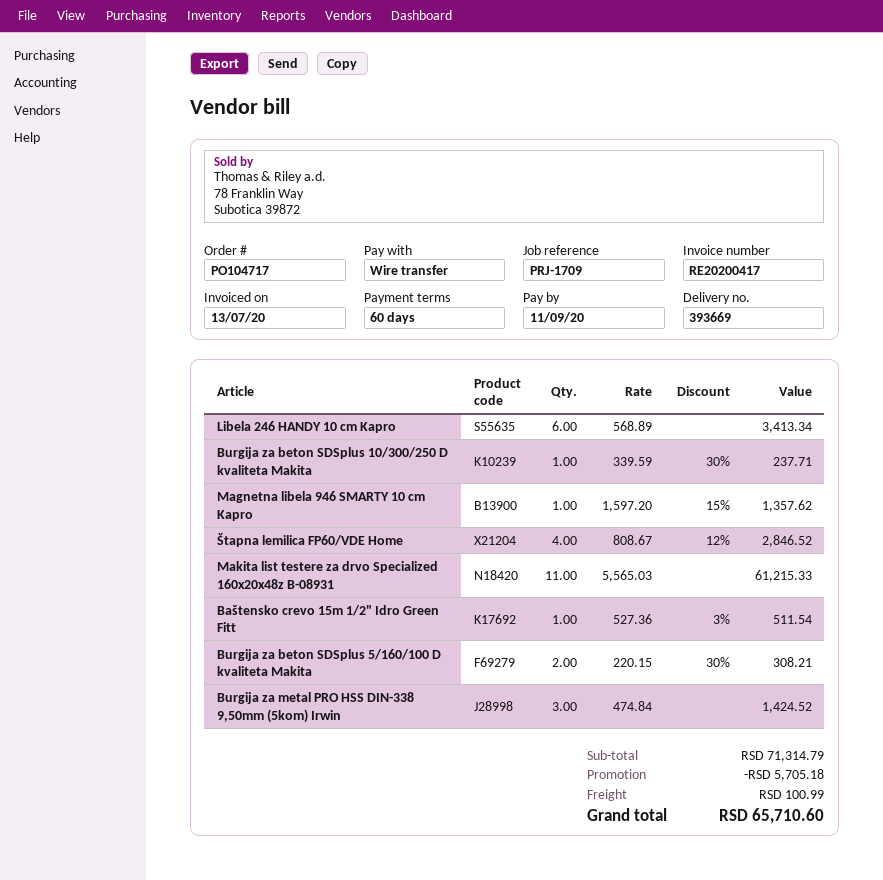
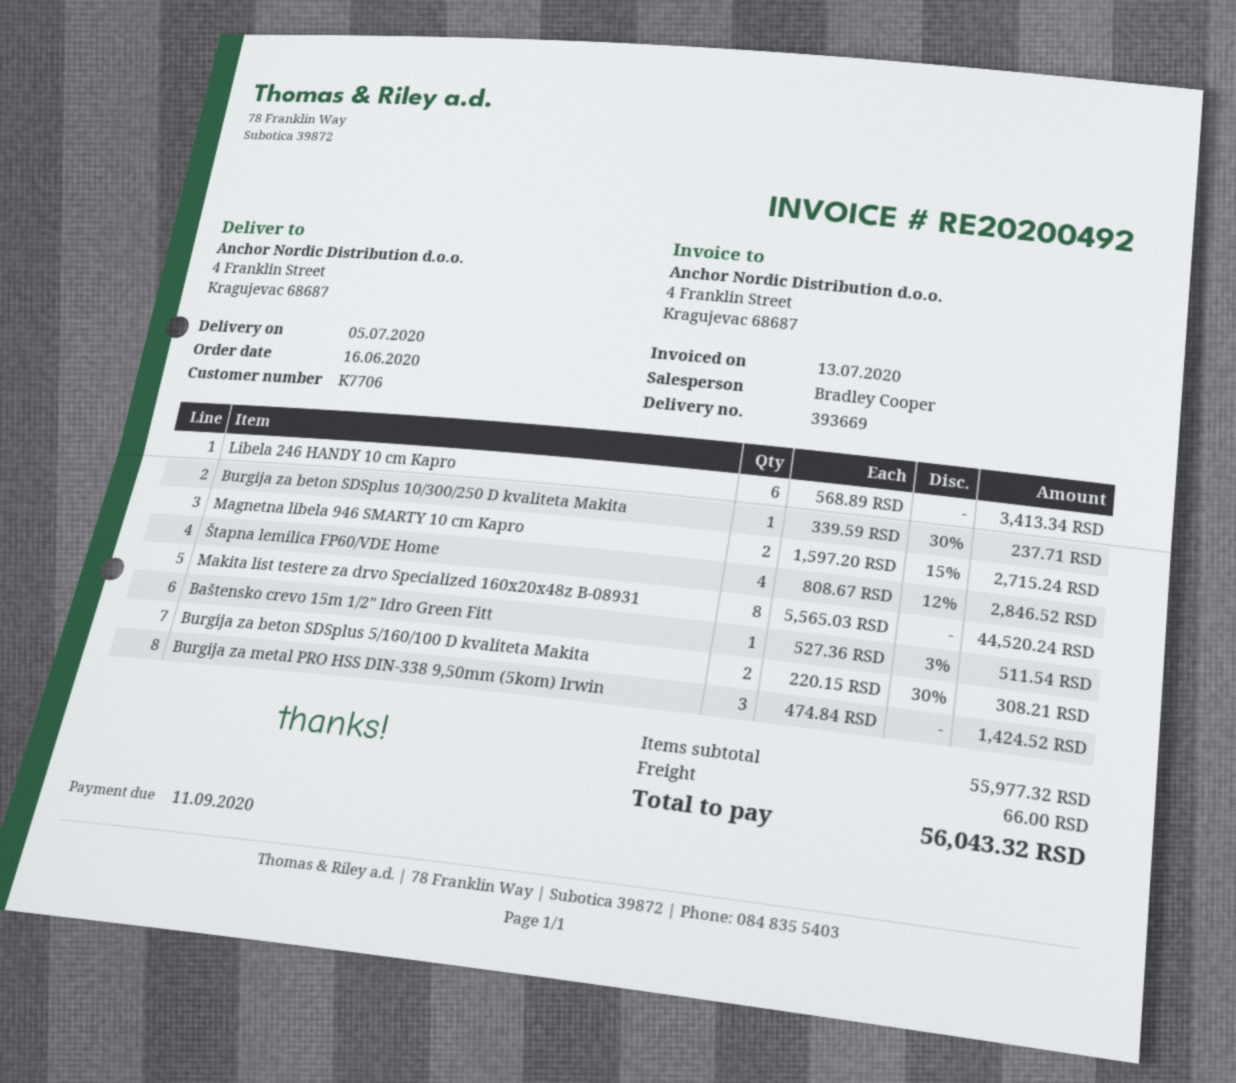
invoice number: RE20200417 -> RE20200492
Magnetna libela 946 SMARTY 10 cm Kapro: 1 x 1597.20 - 15% = 1357.62 -> 2 x 1597.20 - 15% = 2715.24
Makita list testere za drvo Specialized 160x20x48z B-08931: 11 x 5565.03 = 61215.33 -> 8 x 5565.03 = 44520.24
subtotal: 71314.79 -> 55977.32
discount: 5705.18 -> none
shipping: 100.99 -> 66.00
total: 65710.60 -> 56043.32

